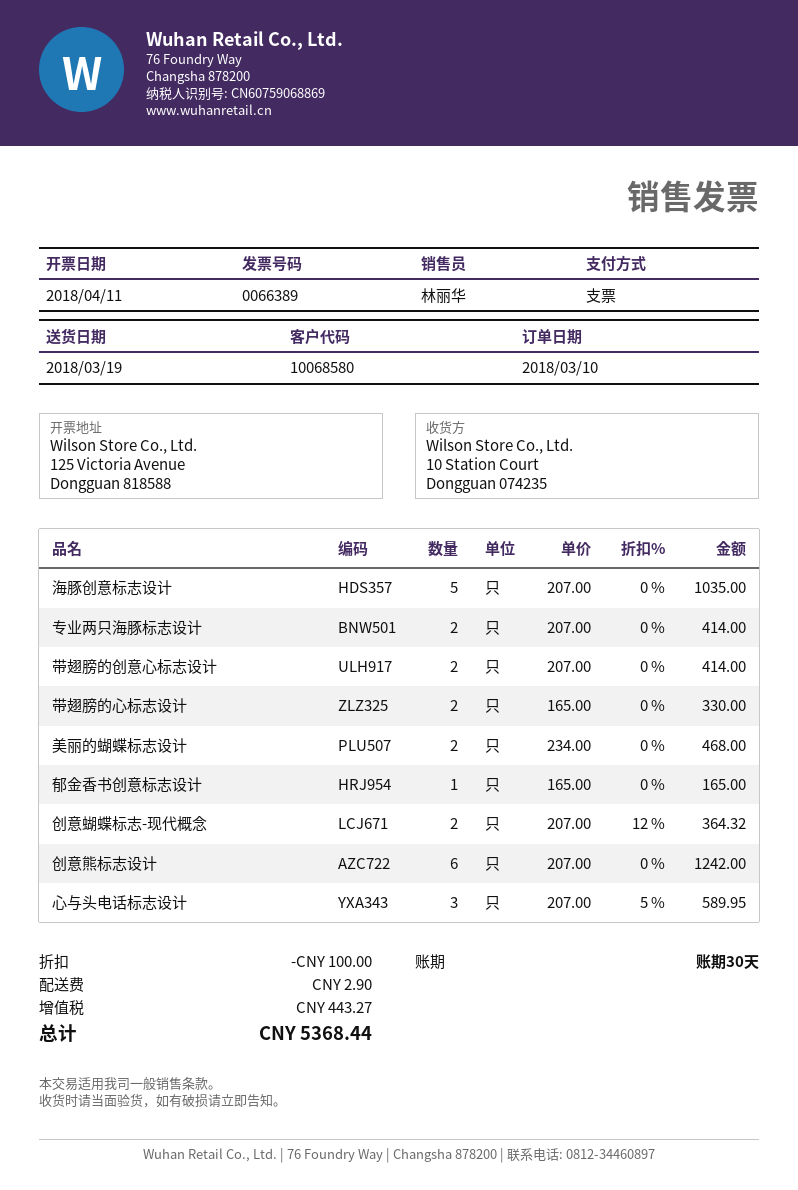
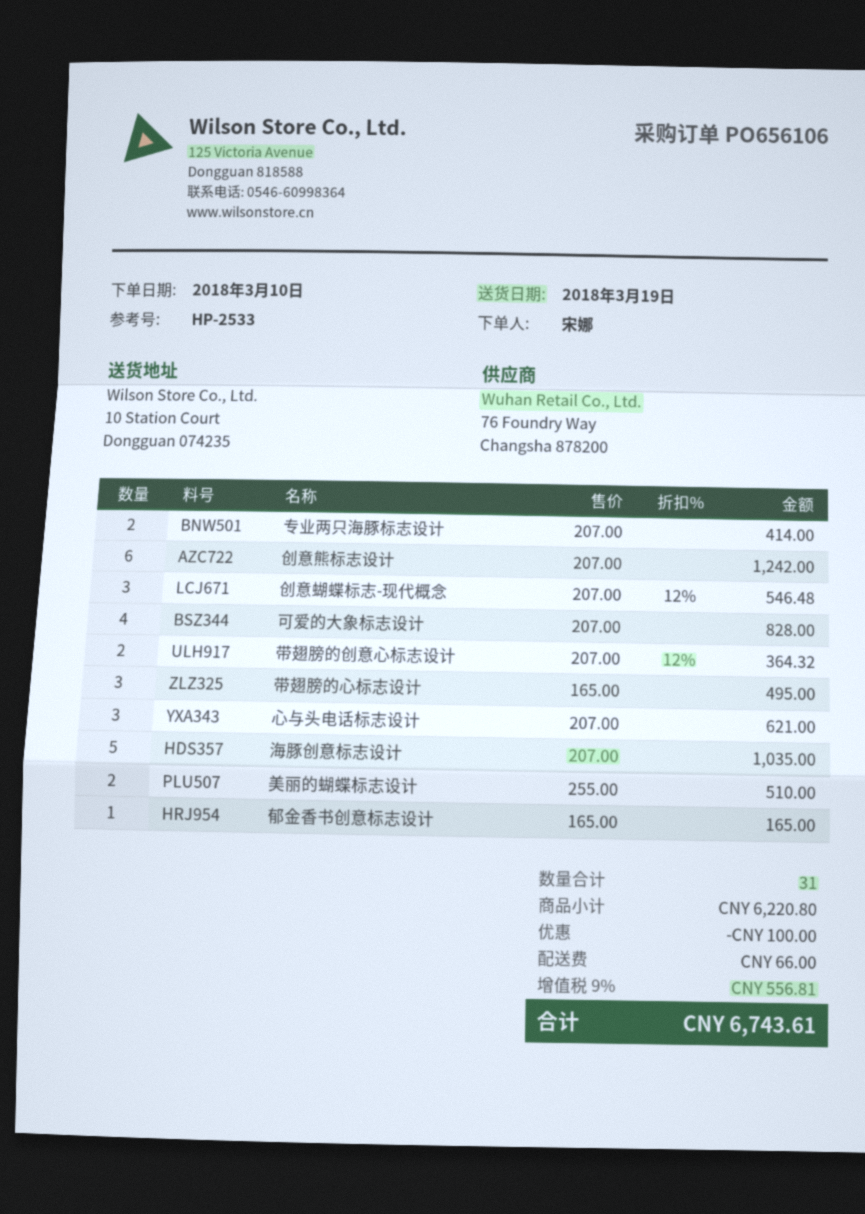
带翅膀的创意心标志设计: 2 x 207.00 = 414.00 -> 2 x 207.00 - 12% = 364.32
带翅膀的心标志设计: 2 x 165.00 = 330.00 -> 3 x 165.00 = 495.00
美丽的蝴蝶标志设计: 2 x 234.00 = 468.00 -> 2 x 255.00 = 510.00
创意蝴蝶标志-现代概念: 2 x 207.00 - 12% = 364.32 -> 3 x 207.00 - 12% = 546.48
心与头电话标志设计: 3 x 207.00 - 5% = 589.95 -> 3 x 207.00 = 621.00
可爱的大象标志设计: none -> 4 x 207.00 = 828.00
shipping: 2.90 -> 66.00
tax: 443.27 -> 556.81
total: 5368.44 -> 6743.61

